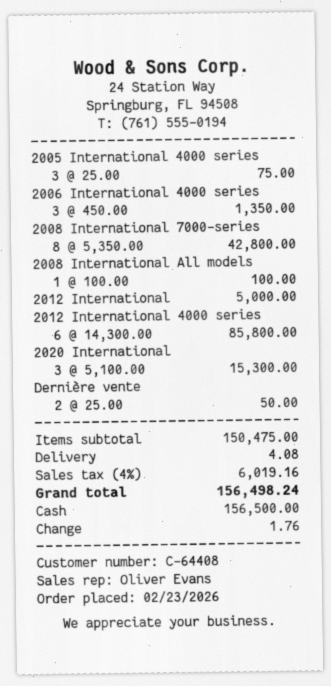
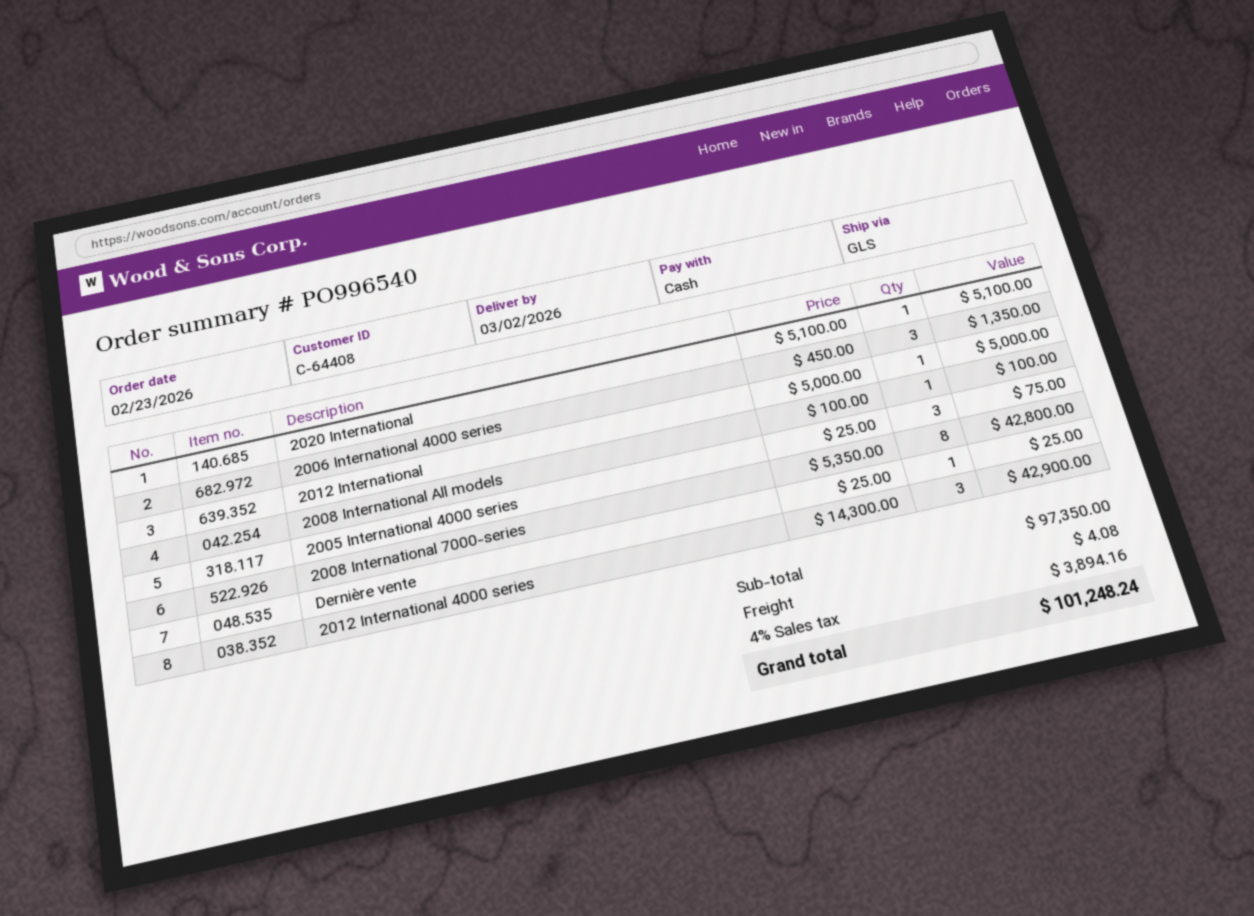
2012 International 4000 series: 6 x 14300.00 = 85800.00 -> 3 x 14300.00 = 42900.00
2020 International: 3 x 5100.00 = 15300.00 -> 1 x 5100.00 = 5100.00
Dernière vente: 2 x 25.00 = 50.00 -> 1 x 25.00 = 25.00
subtotal: 150475.00 -> 97350.00
tax: 4% = 6019.16 -> 4% = 3894.16
total: 156498.24 -> 101248.24

